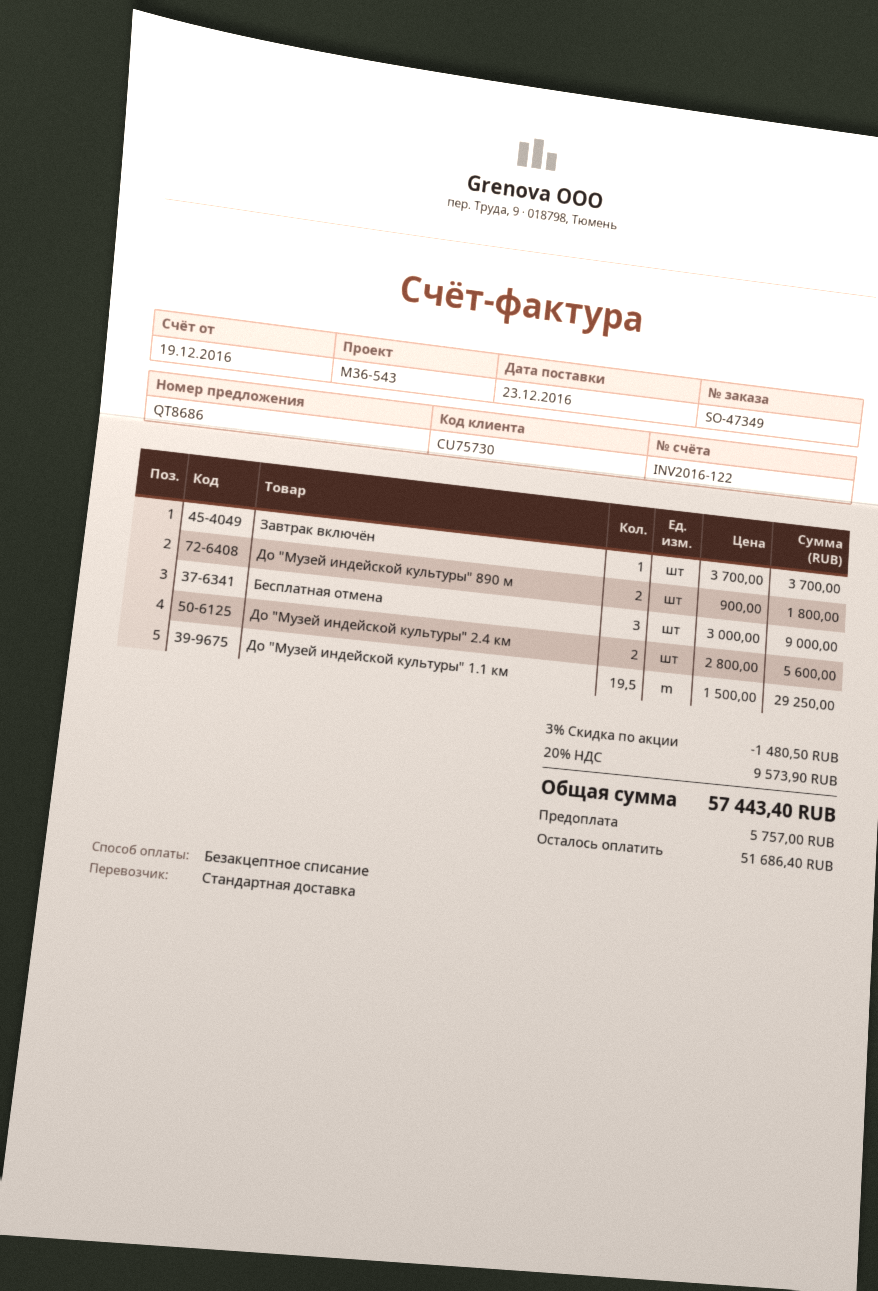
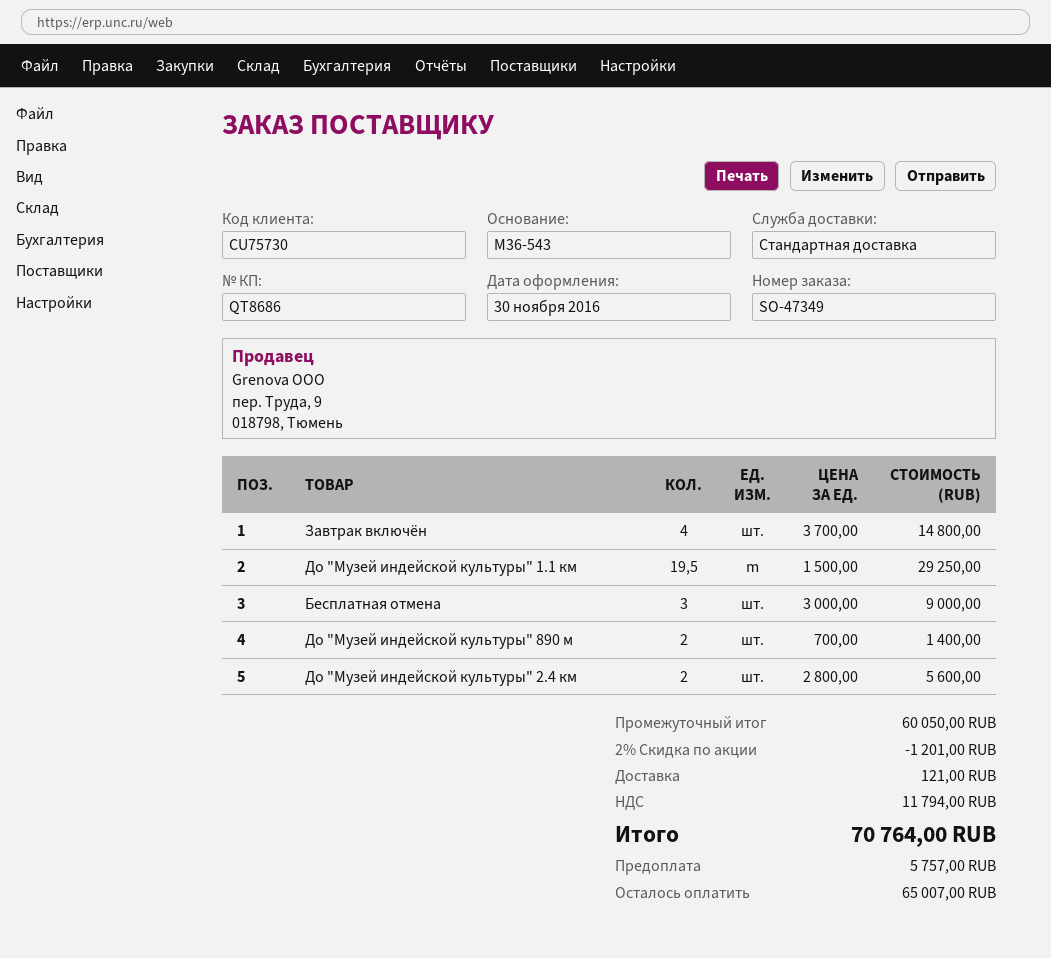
Завтрак включён: 1 x 3700.00 = 3700.00 -> 4 x 3700.00 = 14800.00
До "Музей индейской культуры" 890 м: 2 x 900.00 = 1800.00 -> 2 x 700.00 = 1400.00
discount: 3% = 1480.50 -> 2% = 1201.00
shipping: none -> 121.00
tax: 9573.90 -> 11794.00
total: 57443.40 -> 70764.00
balance: 51686.40 -> 65007.00

